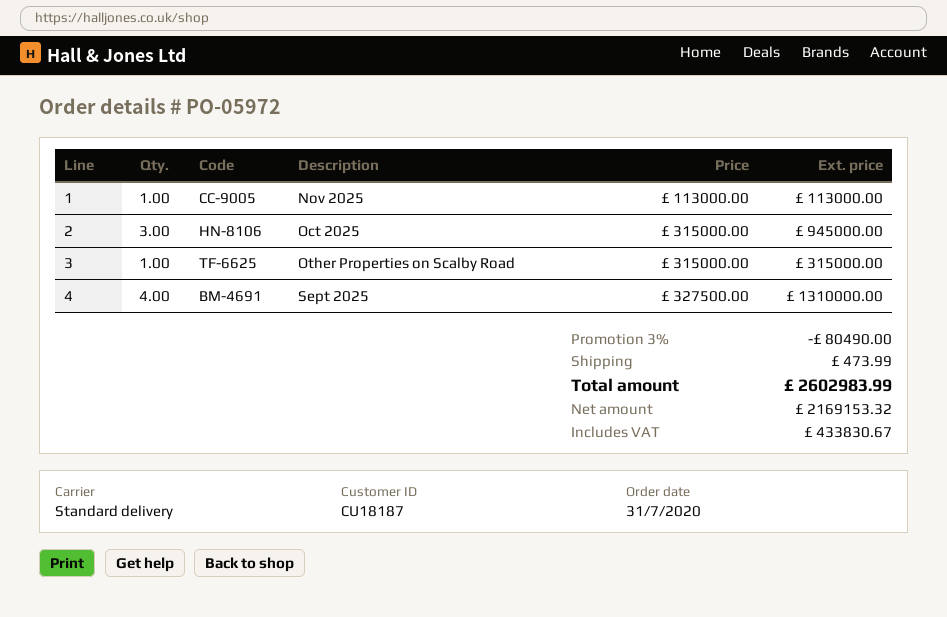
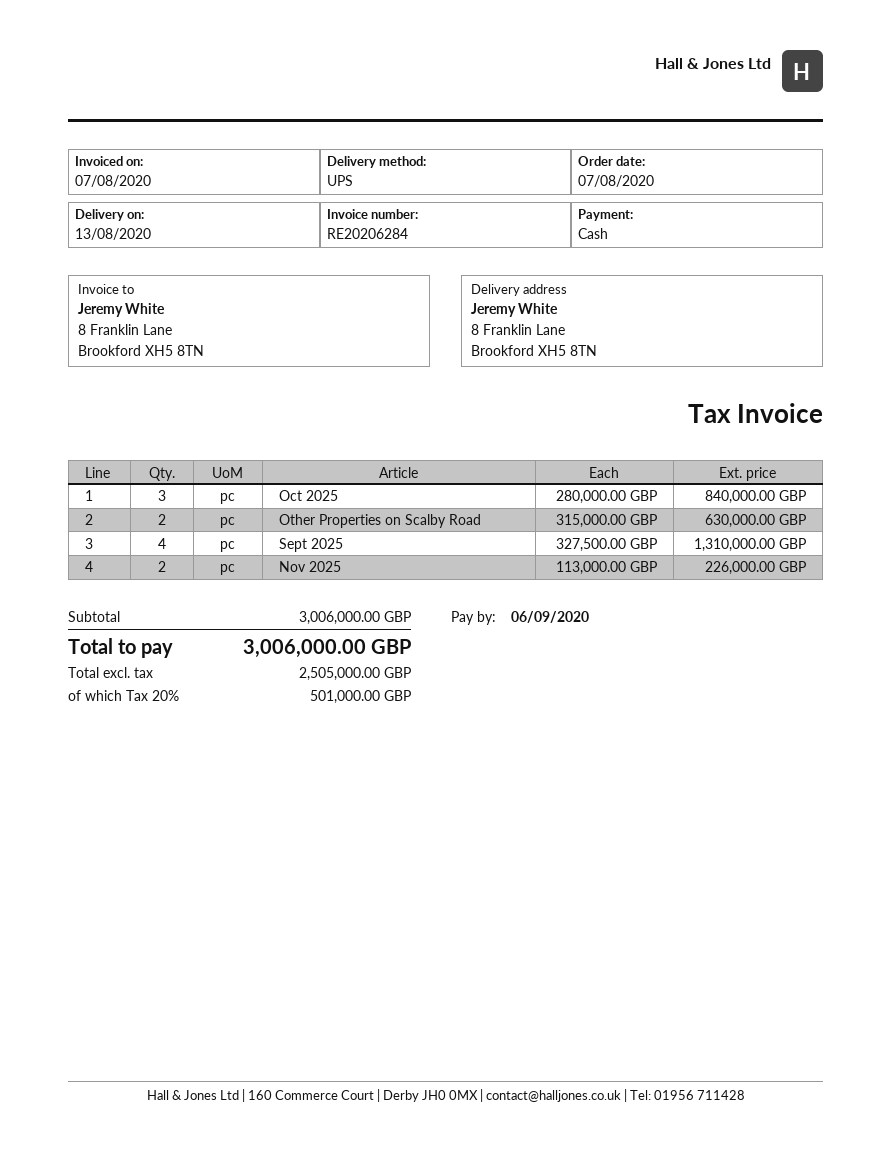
order date: 2020-07-31 -> 2020-08-07
shipping method: standard -> UPS
Nov 2025: 1 x 113000.00 = 113000.00 -> 2 x 113000.00 = 226000.00
Oct 2025: 3 x 315000.00 = 945000.00 -> 3 x 280000.00 = 840000.00
Other Properties on Scalby Road: 1 x 315000.00 = 315000.00 -> 2 x 315000.00 = 630000.00
discount: 3% = 80490.00 -> none
shipping: 473.99 -> none
net: 2169153.32 -> 2505000.00
tax: 433830.67 -> 501000.00
total: 2602983.99 -> 3006000.00

